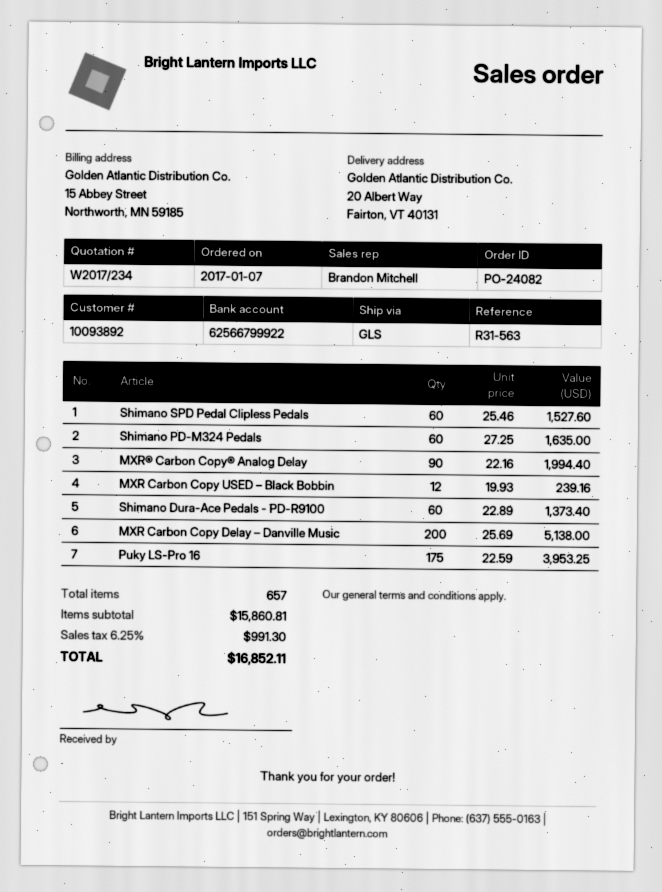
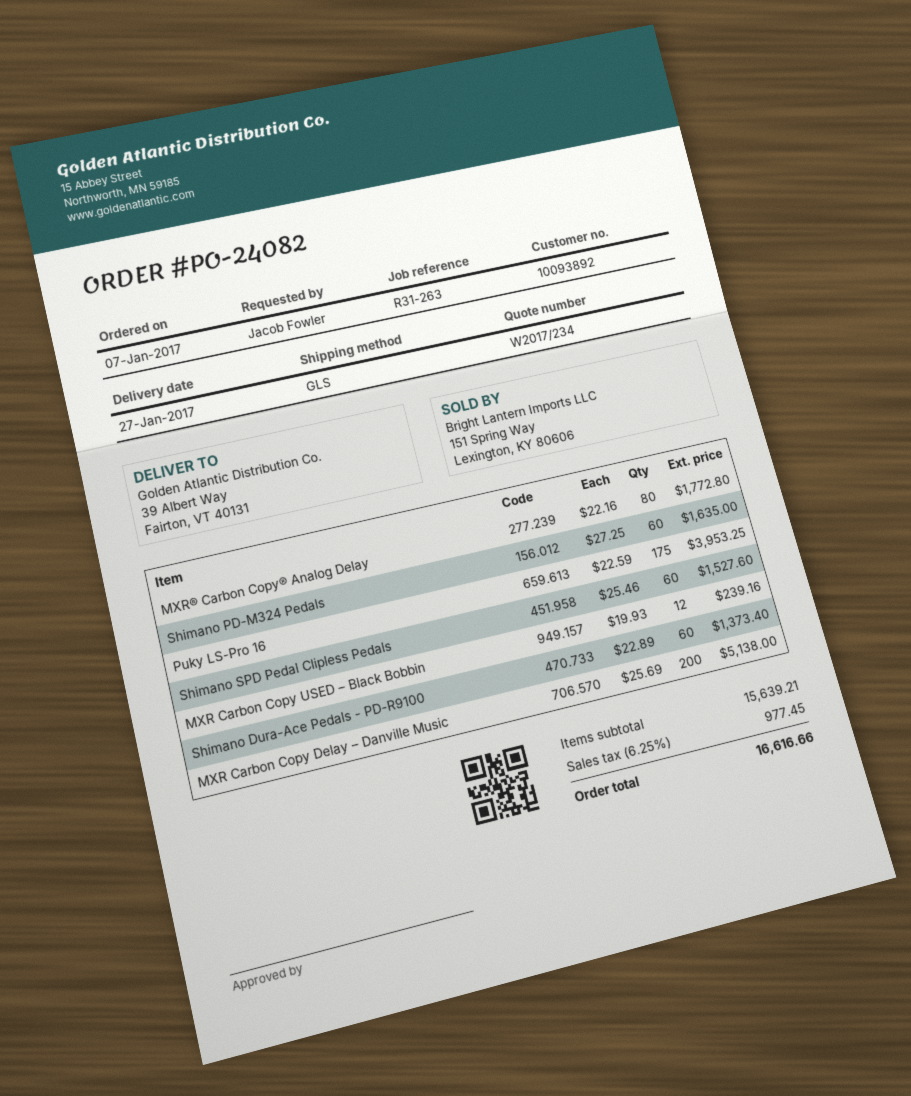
reference: R31-563 -> R31-263
ship to: 20 Albert Way, Fairton, VT 40131 -> 39 Albert Way, Fairton, VT 40131
MXR® Carbon Copy® Analog Delay: 90 x 22.16 = 1994.40 -> 80 x 22.16 = 1772.80
subtotal: 15860.81 -> 15639.21
tax: 6.25% = 991.30 -> 6.25% = 977.45
total: 16852.11 -> 16616.66

